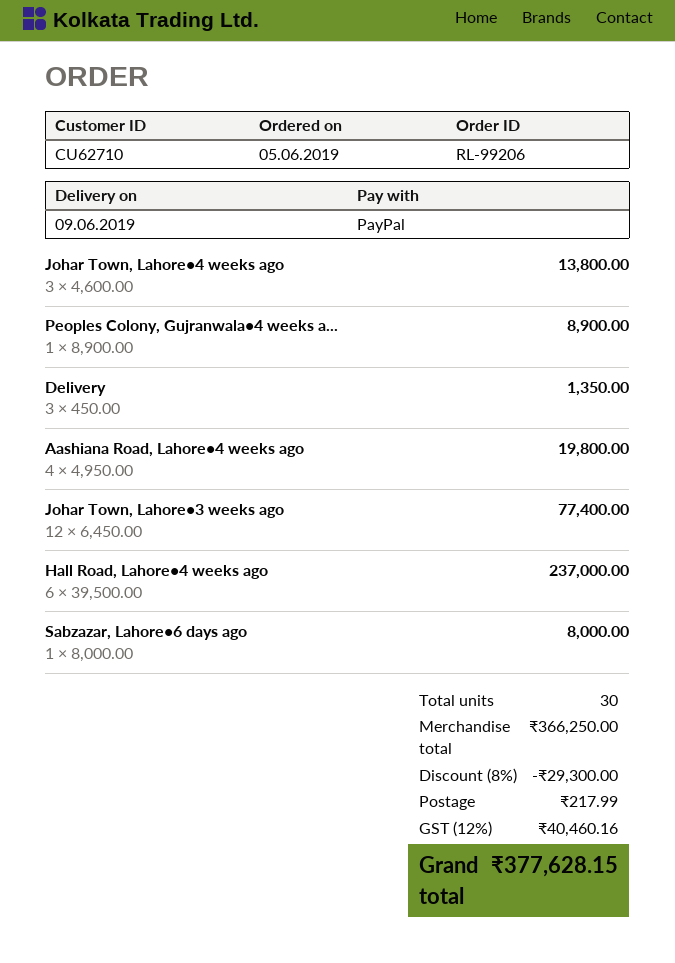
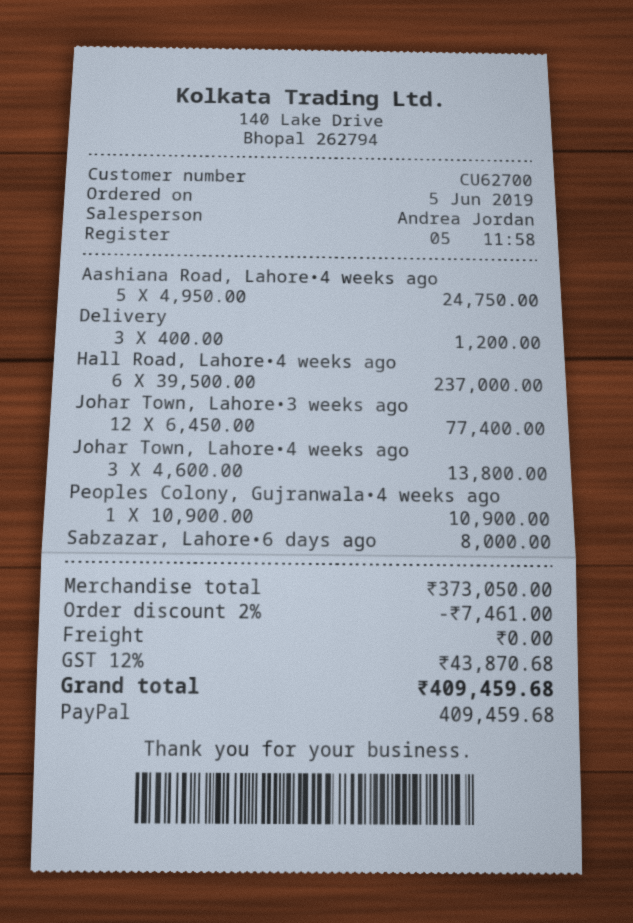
customer number: CU62710 -> CU62700
Peoples Colony, Gujranwala•4 weeks a...: 1 x 8900.00 = 8900.00 -> 1 x 10900.00 = 10900.00
Delivery: 3 x 450.00 = 1350.00 -> 3 x 400.00 = 1200.00
Aashiana Road, Lahore•4 weeks ago: 4 x 4950.00 = 19800.00 -> 5 x 4950.00 = 24750.00
subtotal: 366250.00 -> 373050.00
discount: 8% = 29300.00 -> 2% = 7461.00
shipping: 217.99 -> 0.00
tax: 12% = 40460.16 -> 12% = 43870.68
total: 377628.15 -> 409459.68

